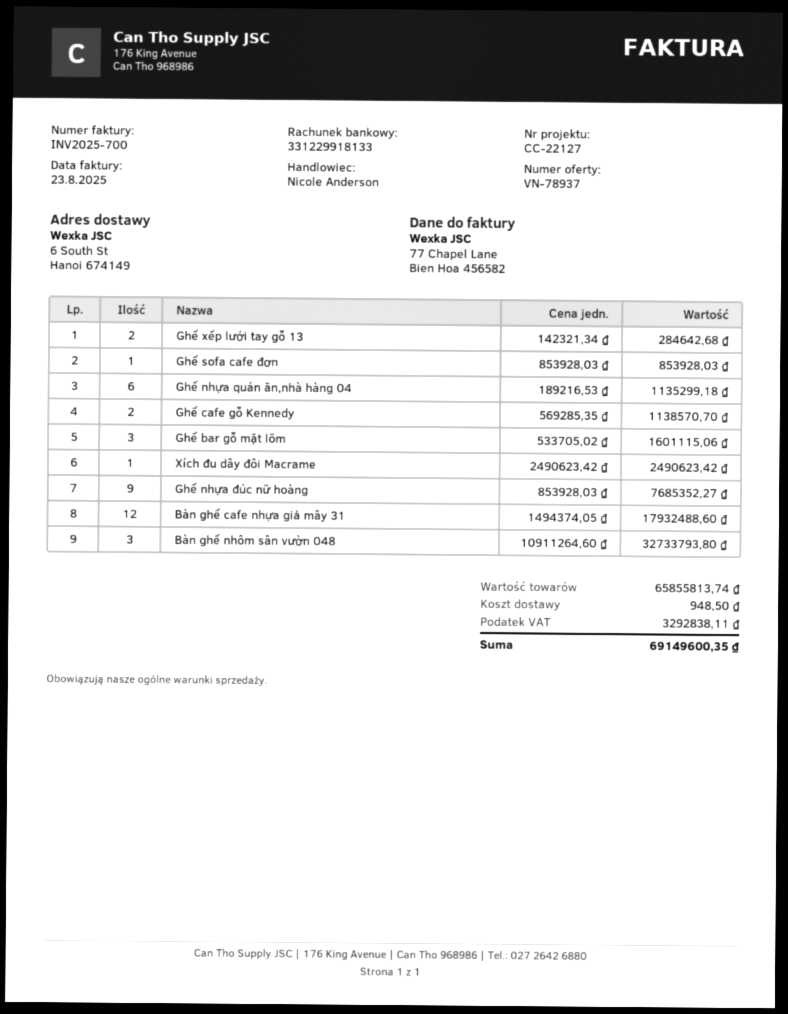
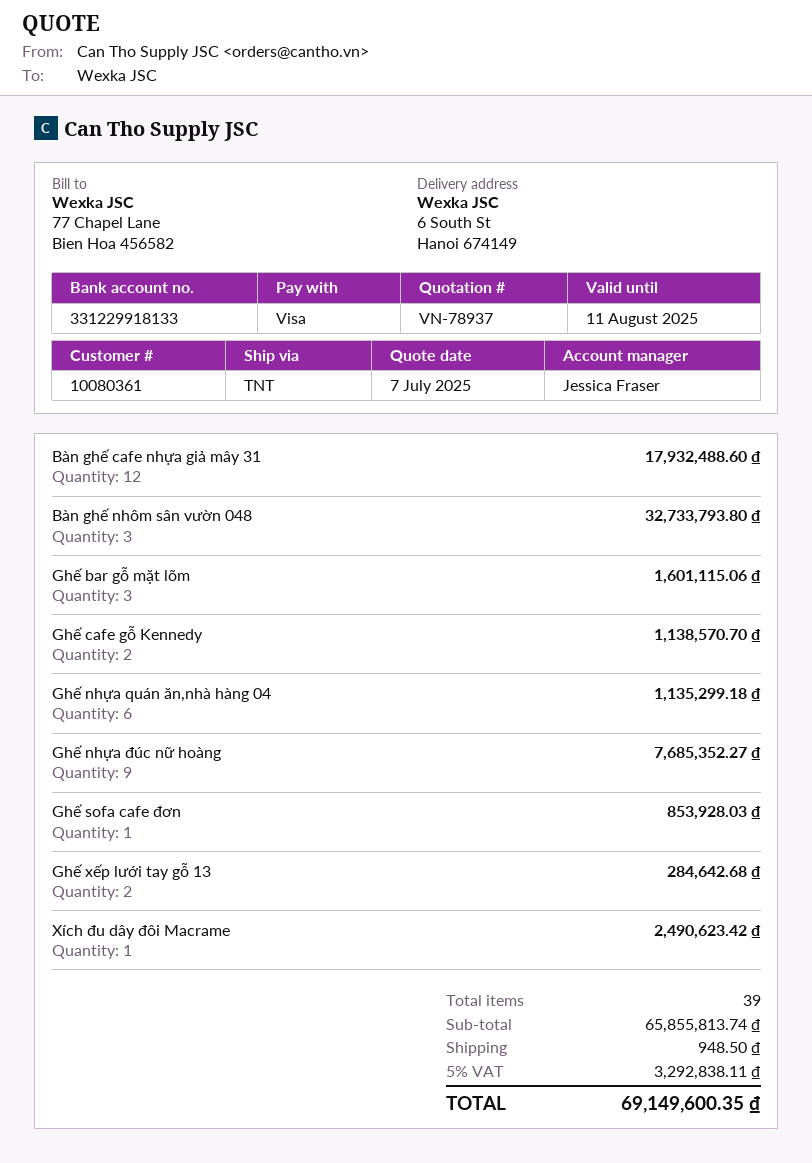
sales rep: Nicole Anderson -> Jessica Fraser

